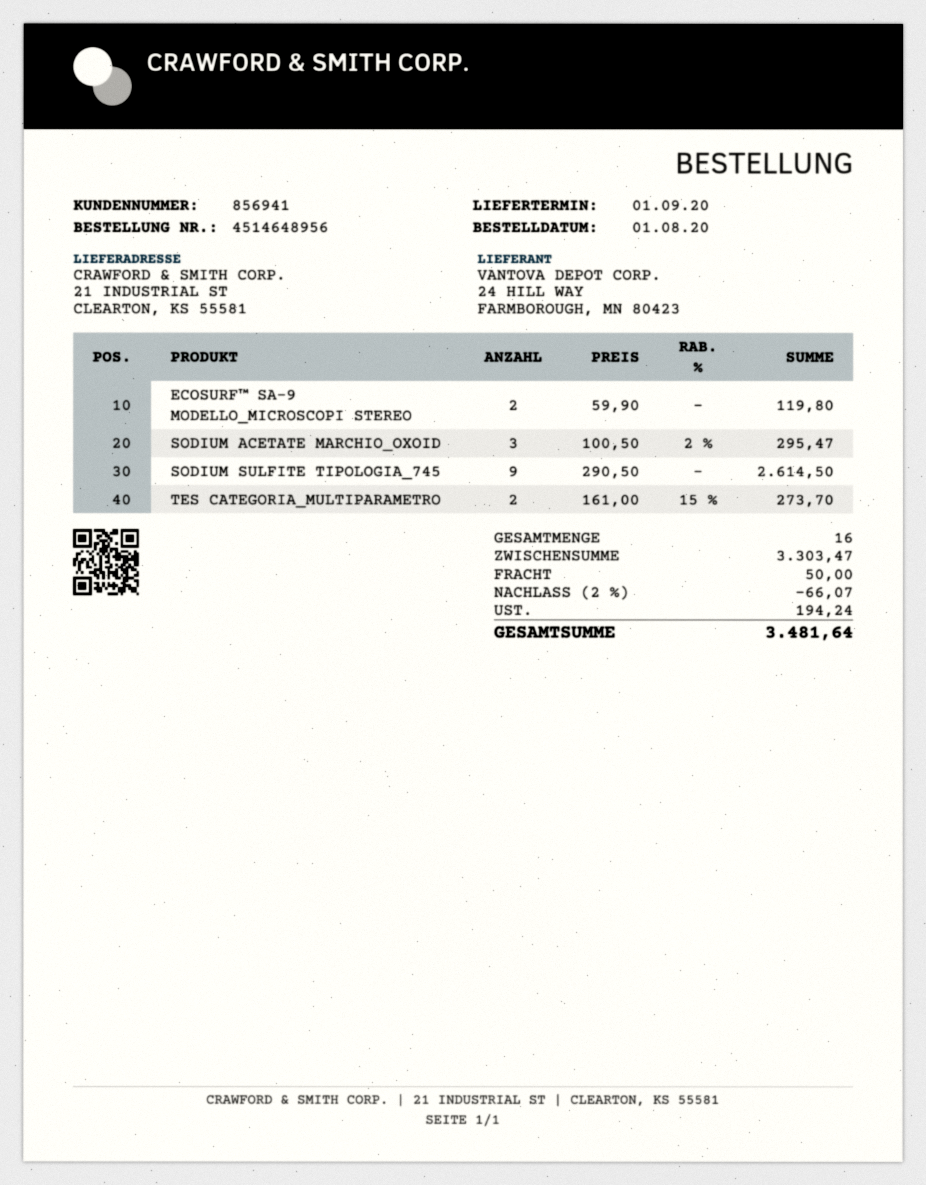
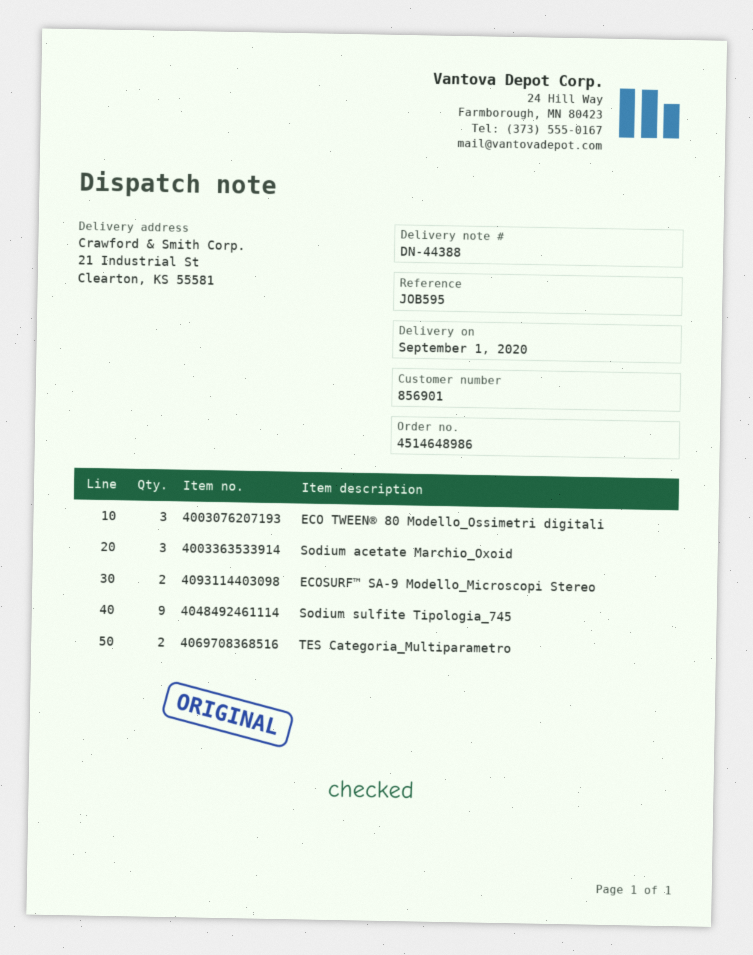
order number: 4514648956 -> 4514648986
customer number: 856941 -> 856901
ECO TWEEN® 80 Modello_Ossimetri digitali: none -> 3

